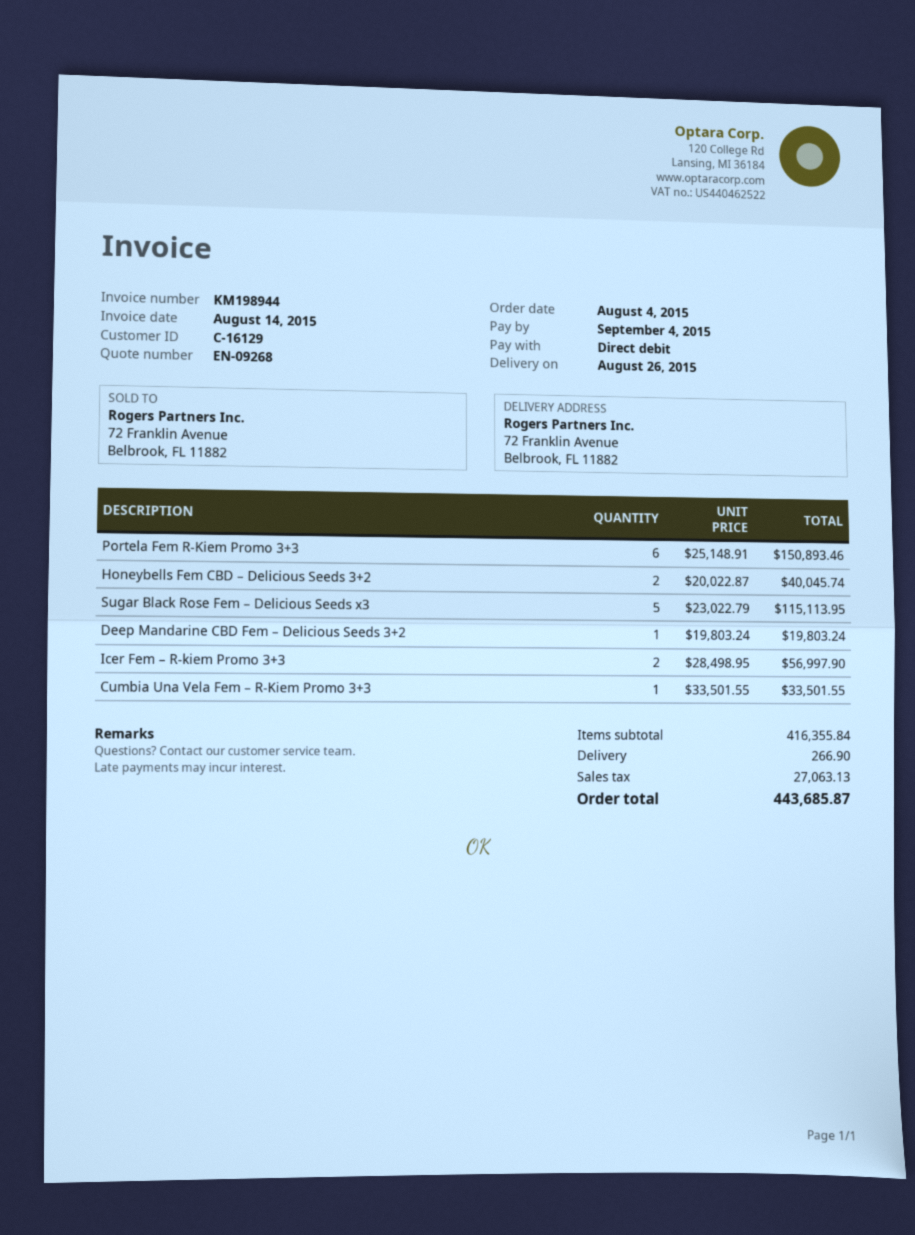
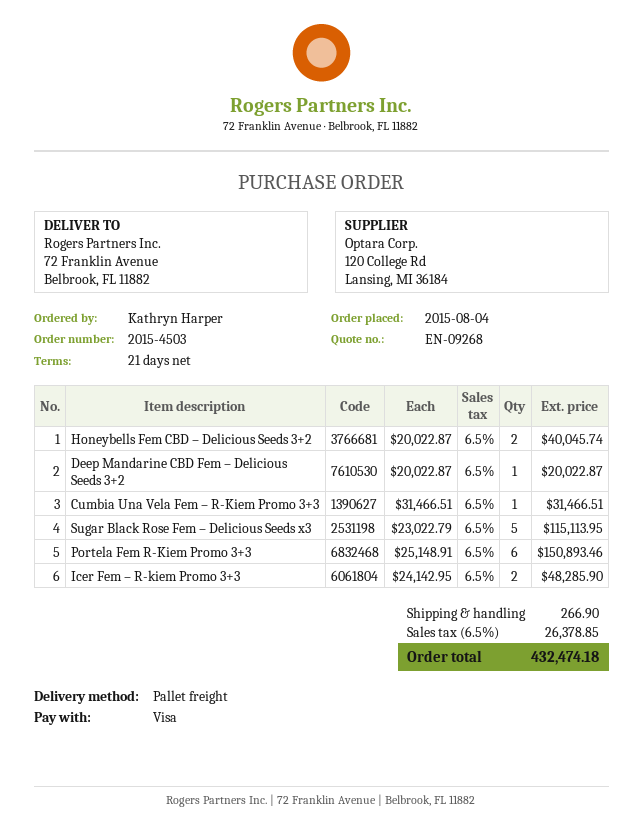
payment method: direct debit -> Visa
Deep Mandarine CBD Fem – Delicious Seeds 3+2: 1 x 19803.24 = 19803.24 -> 1 x 20022.87 = 20022.87
Icer Fem – R-kiem Promo 3+3: 2 x 28498.95 = 56997.90 -> 2 x 24142.95 = 48285.90
Cumbia Una Vela Fem – R-Kiem Promo 3+3: 1 x 33501.55 = 33501.55 -> 1 x 31466.51 = 31466.51
tax: 27063.13 -> 26378.85
total: 443685.87 -> 432474.18

